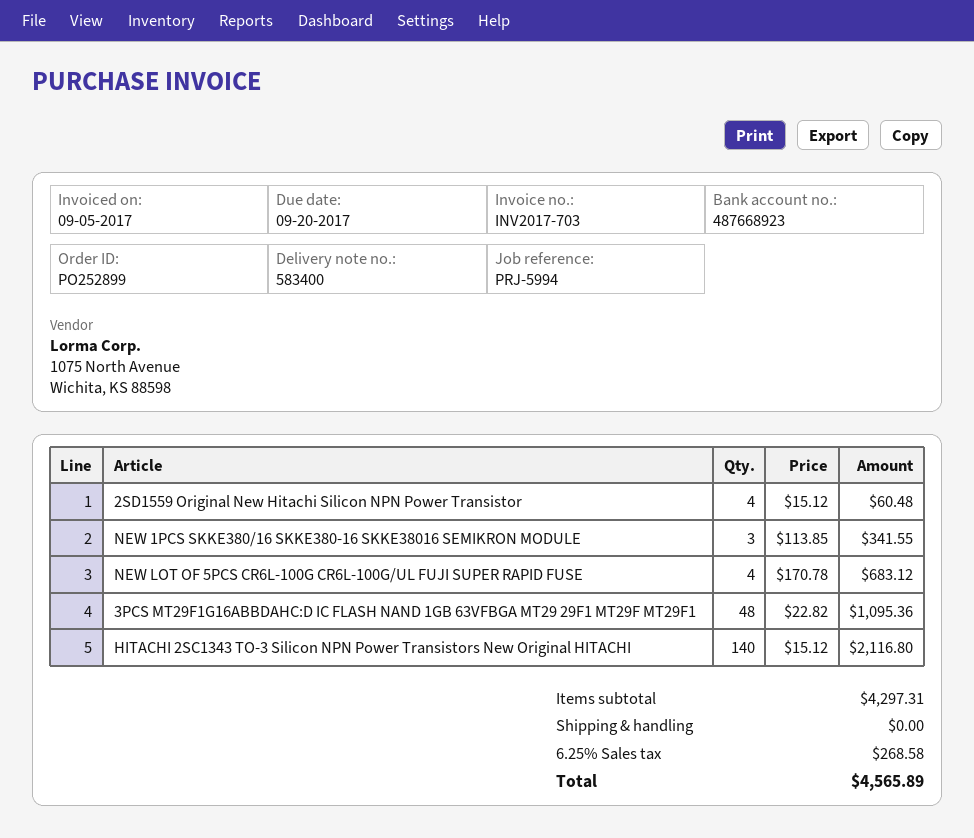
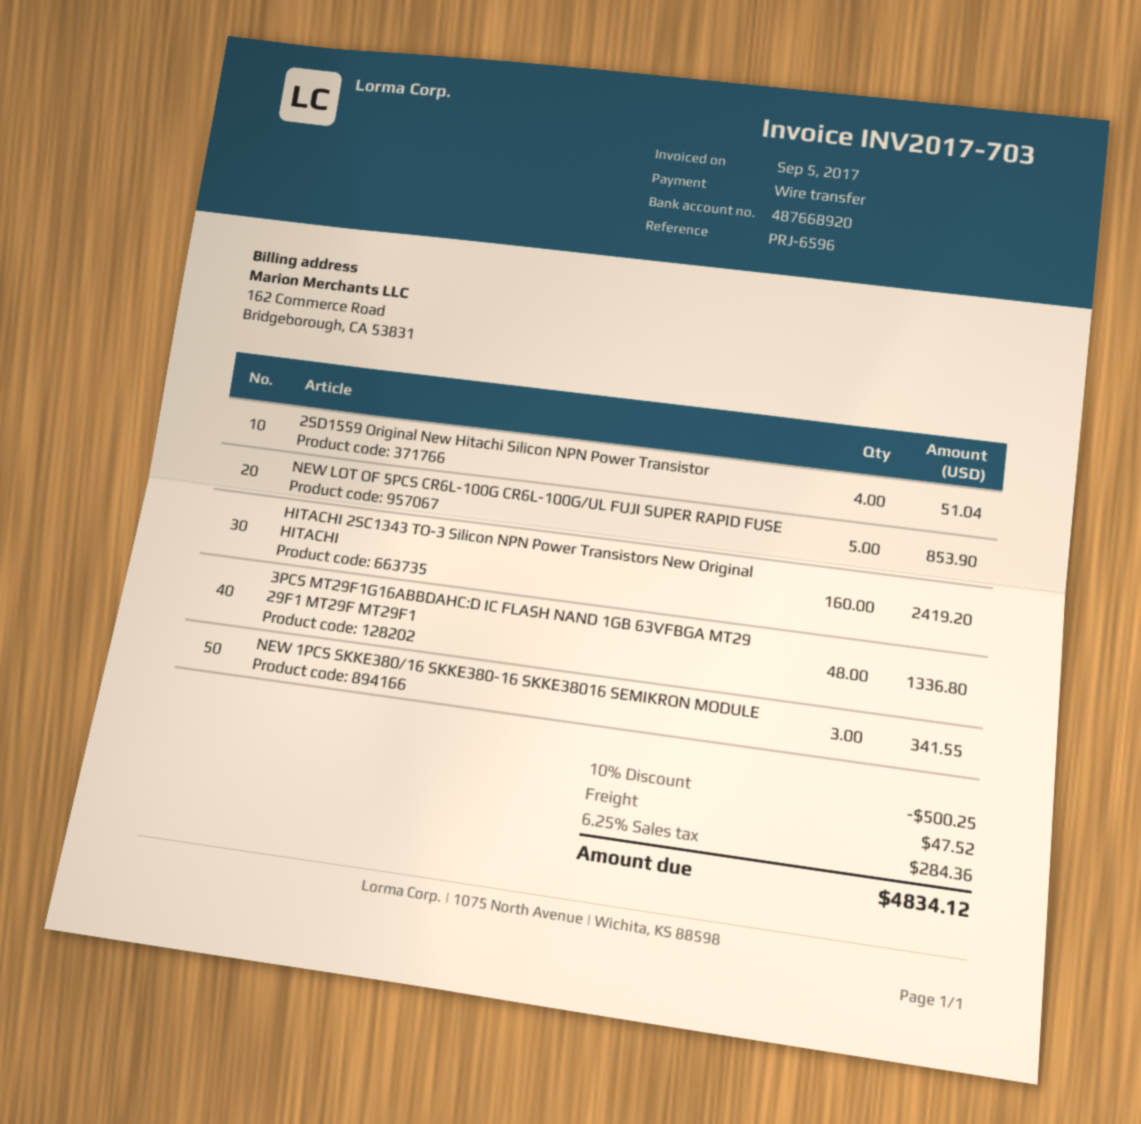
reference: PRJ-5994 -> PRJ-6596
bank account: 487668923 -> 487668920
2SD1559 Original New Hitachi Silicon NPN Power Transistor: 4 for 60.48 -> 4 for 51.04
NEW LOT OF 5PCS CR6L-100G CR6L-100G/UL FUJI SUPER RAPID FUSE: 4 for 683.12 -> 5 for 853.90
3PCS MT29F1G16ABBDAHC:D IC FLASH NAND 1GB 63VFBGA MT29 29F1 MT29F MT29F1: 48 for 1095.36 -> 48 for 1336.80
HITACHI 2SC1343 TO-3 Silicon NPN Power Transistors New Original HITACHI: 140 for 2116.80 -> 160 for 2419.20
discount: none -> 10% = 500.25
shipping: 0.00 -> 47.52
tax: 6.25% = 268.58 -> 6.25% = 284.36
total: 4565.89 -> 4834.12

